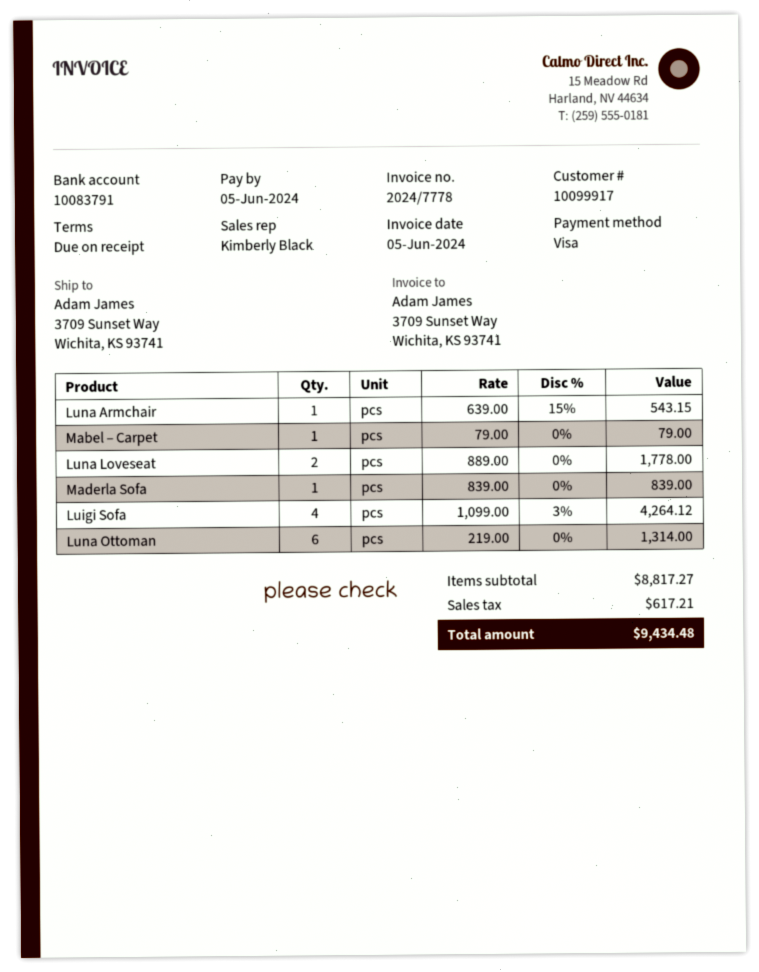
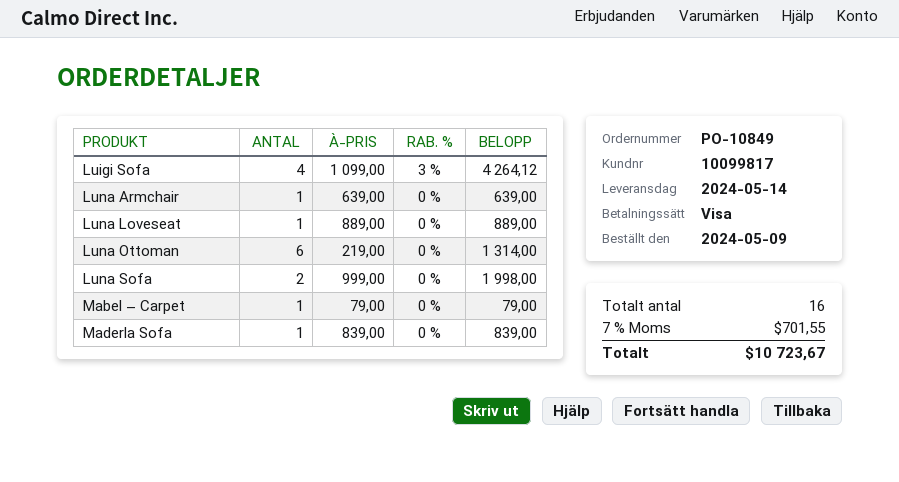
customer number: 10099917 -> 10099817
Luna Armchair: 1 x 639.00 - 15% = 543.15 -> 1 x 639.00 = 639.00
Luna Loveseat: 2 x 889.00 = 1778.00 -> 1 x 889.00 = 889.00
Luna Sofa: none -> 2 x 999.00 = 1998.00
tax: 617.21 -> 701.55
total: 9434.48 -> 10723.67

